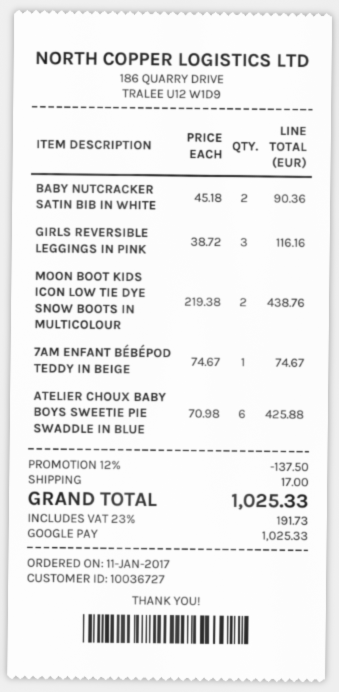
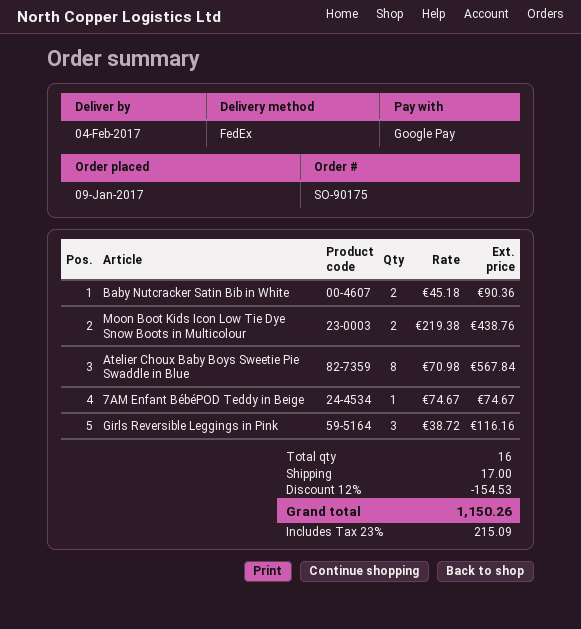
order date: 2017-01-11 -> 2017-01-09
ATELIER CHOUX BABY BOYS SWEETIE PIE SWADDLE IN BLUE: 6 x 70.98 = 425.88 -> 8 x 70.98 = 567.84
discount: 12% = 137.50 -> 12% = 154.53
tax: 23% = 191.73 -> 23% = 215.09
total: 1025.33 -> 1150.26

